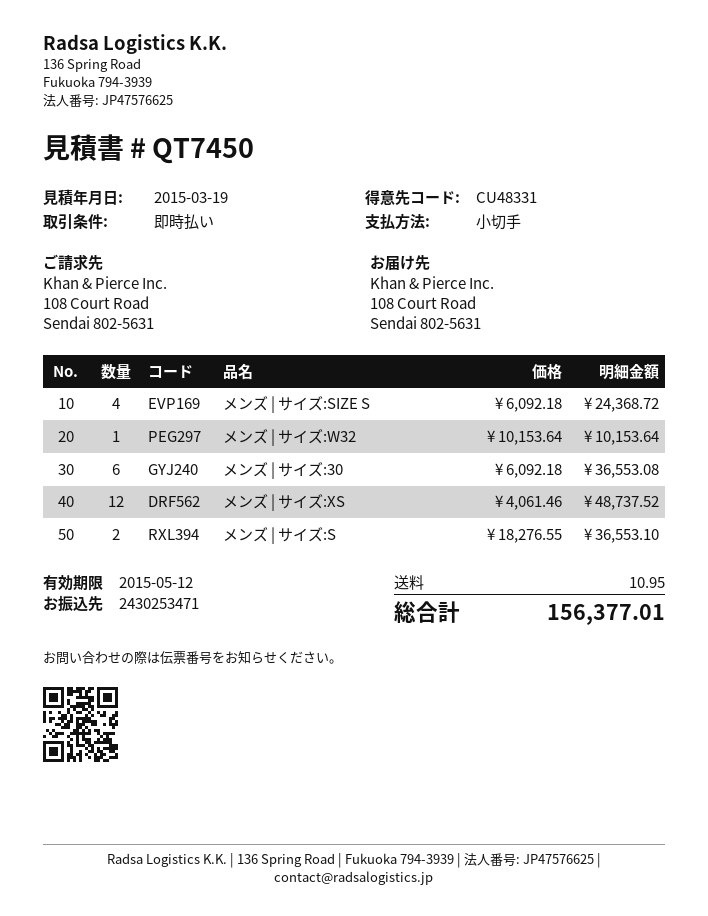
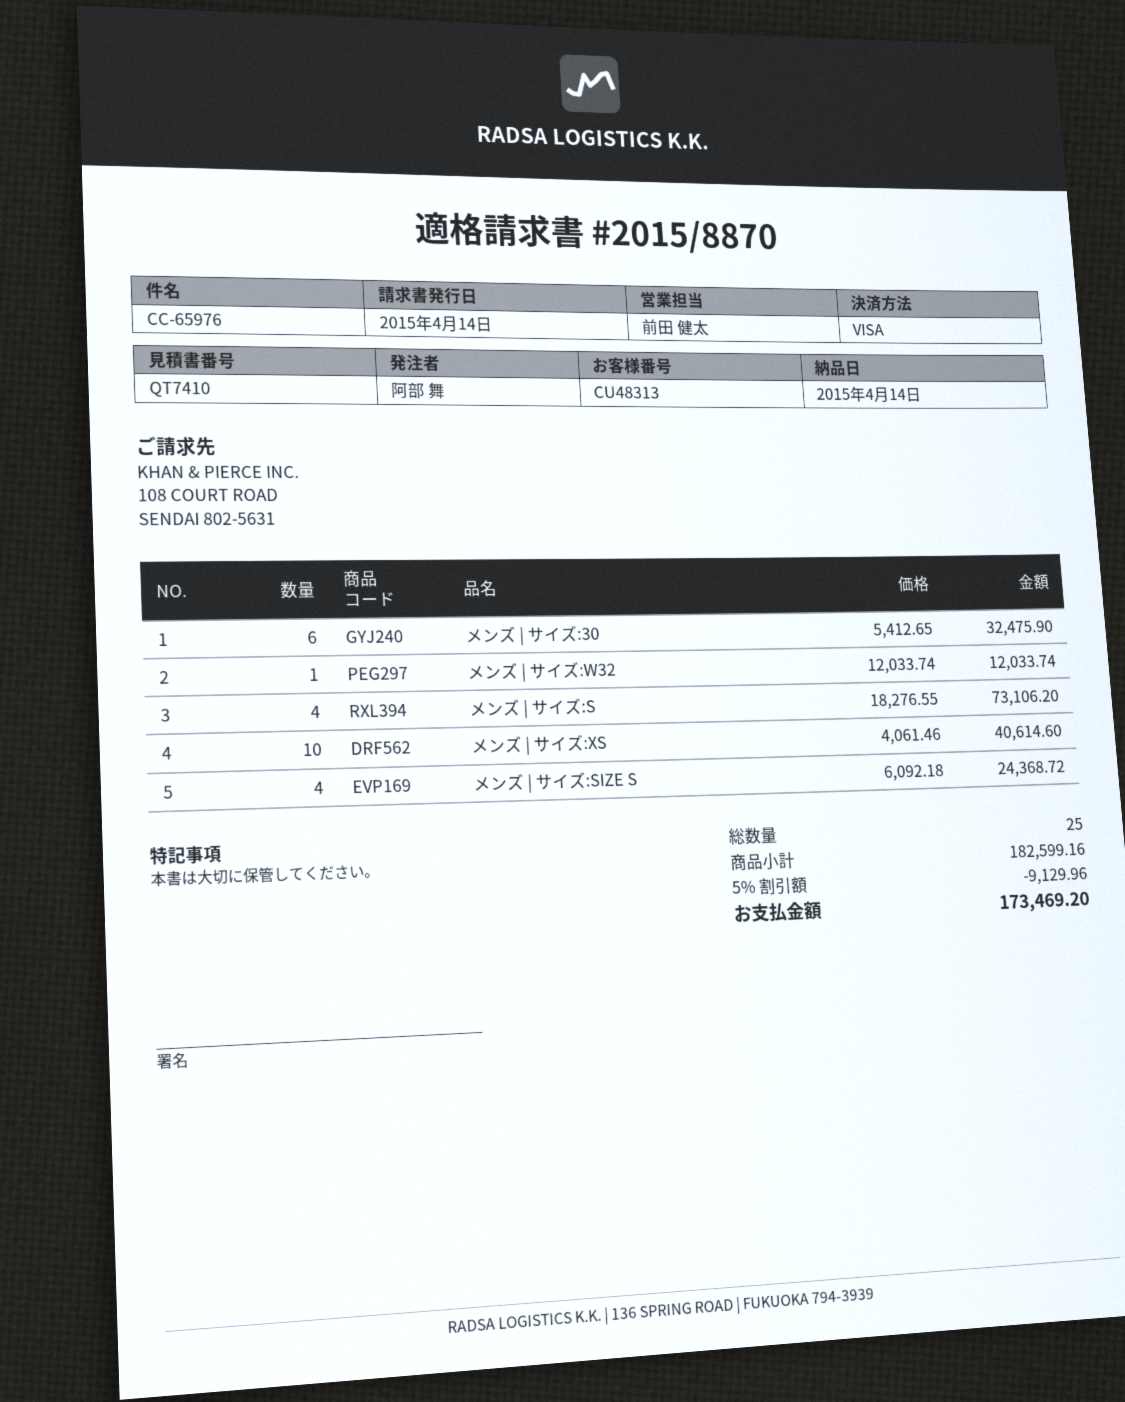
quote number: QT7450 -> QT7410
customer number: CU48331 -> CU48313
payment method: cheque -> Visa
メンズ | サイズ:W32: 1 x 10153.64 = 10153.64 -> 1 x 12033.74 = 12033.74
メンズ | サイズ:30: 6 x 6092.18 = 36553.08 -> 6 x 5412.65 = 32475.90
メンズ | サイズ:XS: 12 x 4061.46 = 48737.52 -> 10 x 4061.46 = 40614.60
メンズ | サイズ:S: 2 x 18276.55 = 36553.10 -> 4 x 18276.55 = 73106.20
discount: none -> 5% = 9129.96
shipping: 10.95 -> none
total: 156377.01 -> 173469.20

